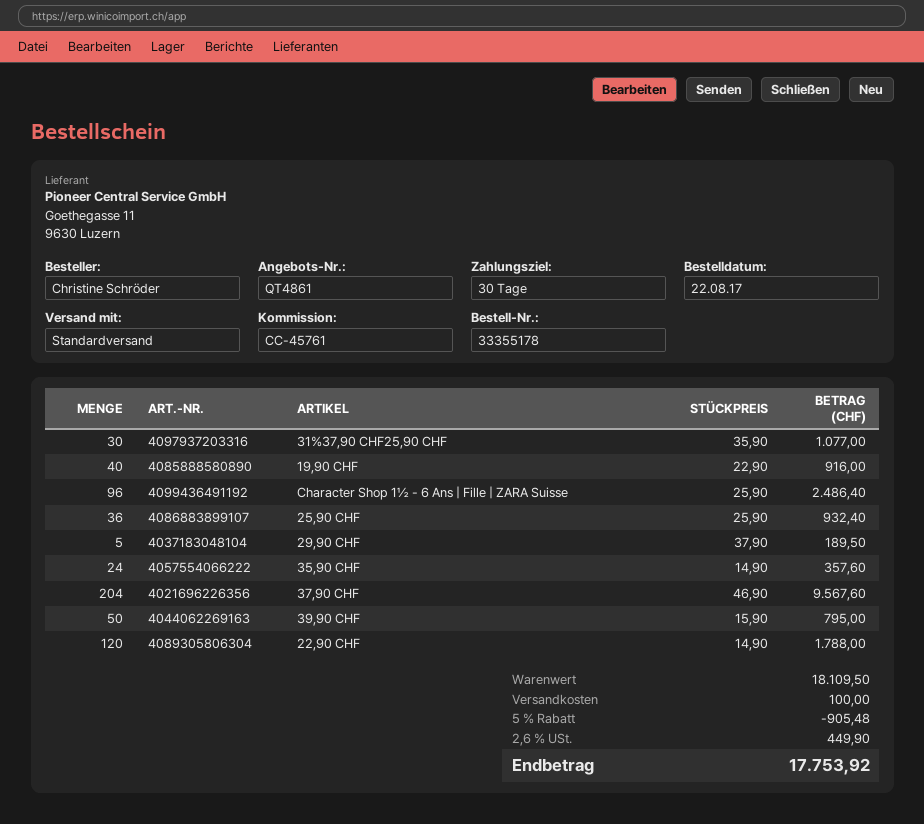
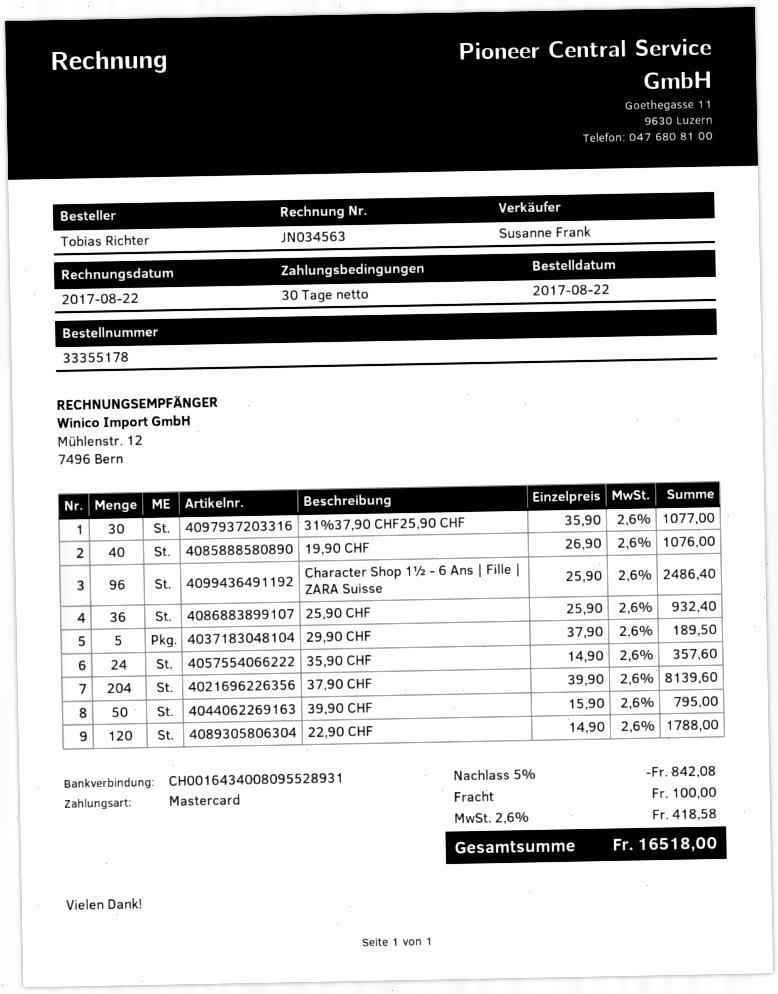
ordered by: Christine Schröder -> Tobias Richter
19,90 CHF: 40 x 22.90 = 916.00 -> 40 x 26.90 = 1076.00
37,90 CHF: 204 x 46.90 = 9567.60 -> 204 x 39.90 = 8139.60
discount: 5% = 905.48 -> 5% = 842.08
tax: 2.6% = 449.90 -> 2.6% = 418.58
total: 17753.92 -> 16518.00

